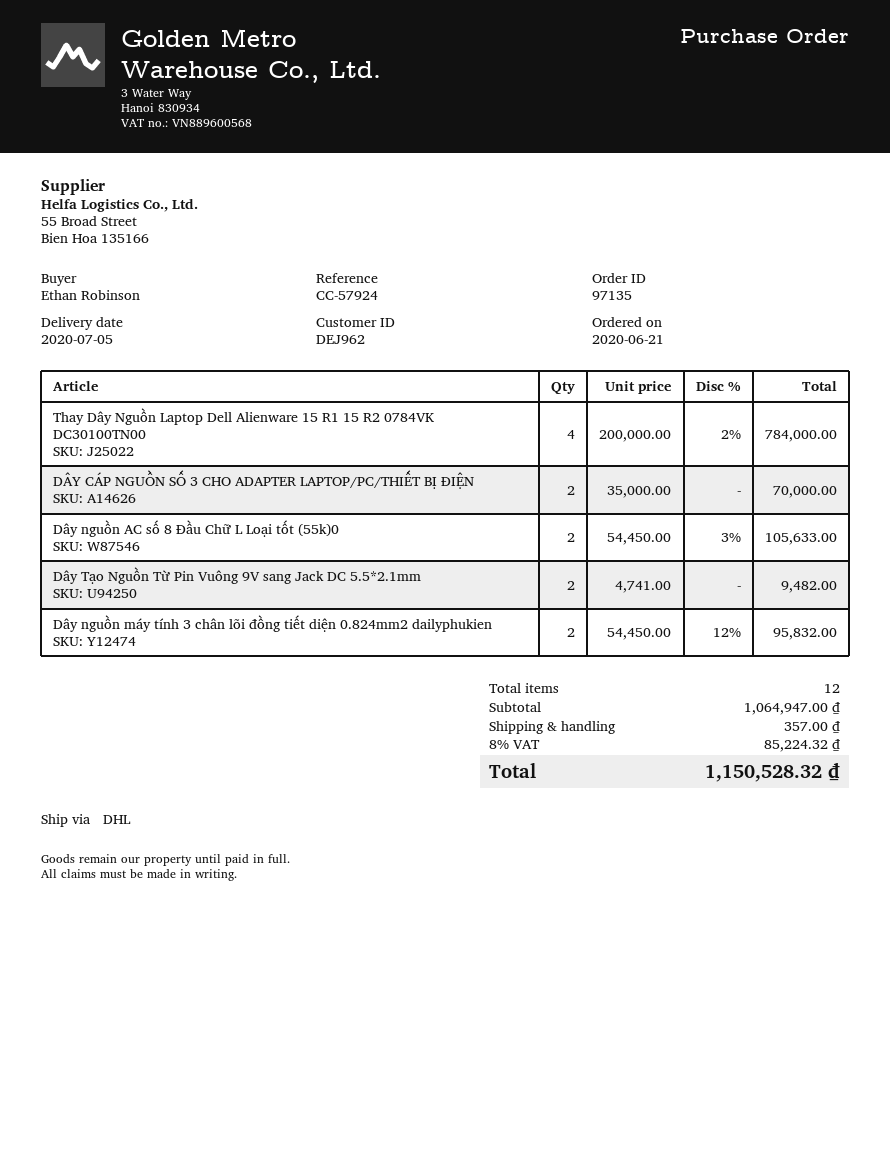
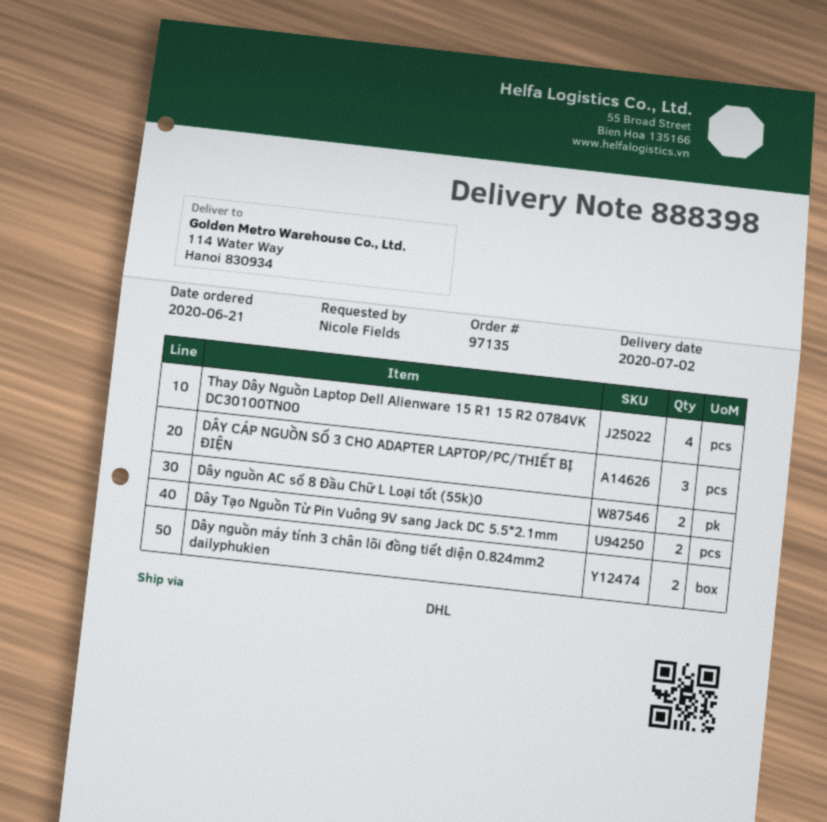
delivery date: 2020-07-05 -> 2020-07-02
ordered by: Ethan Robinson -> Nicole Fields
DÂY CÁP NGUỒN SỐ 3 CHO ADAPTER LAPTOP/PC/THIẾT BỊ ĐIỆN: 2 -> 3

